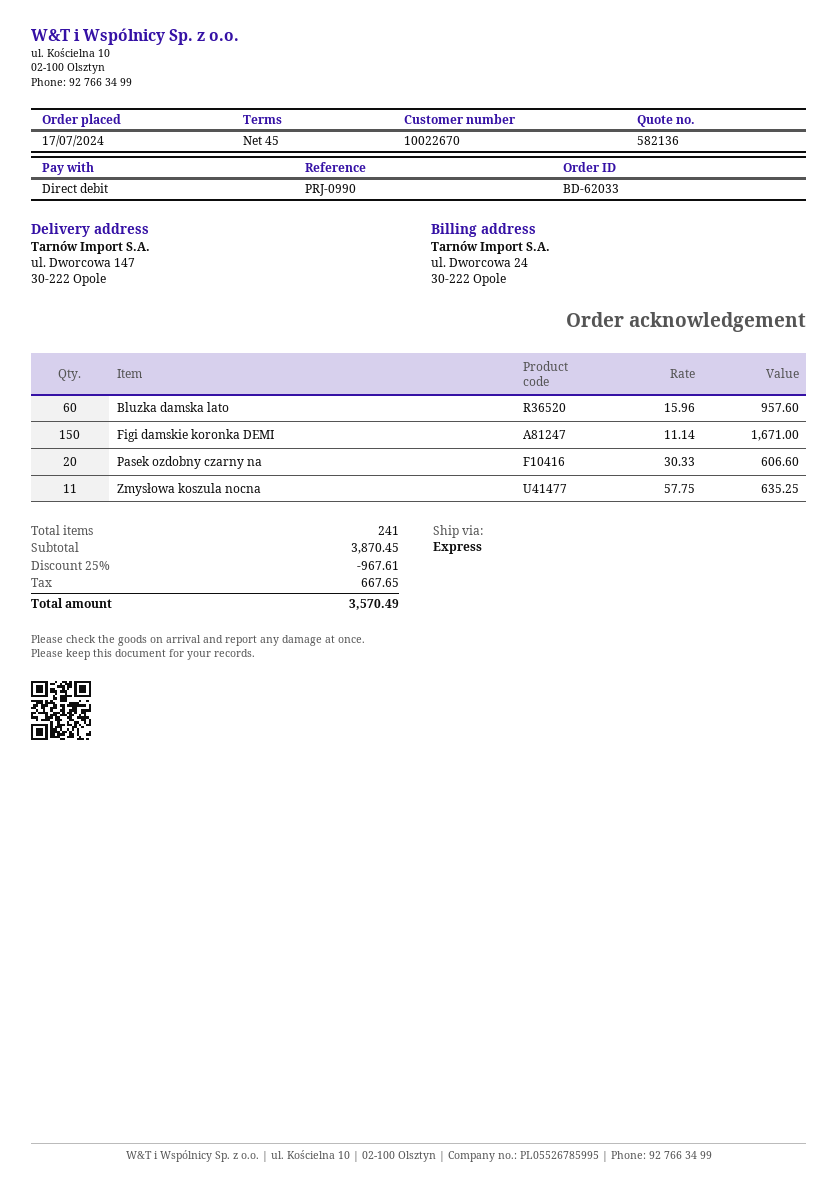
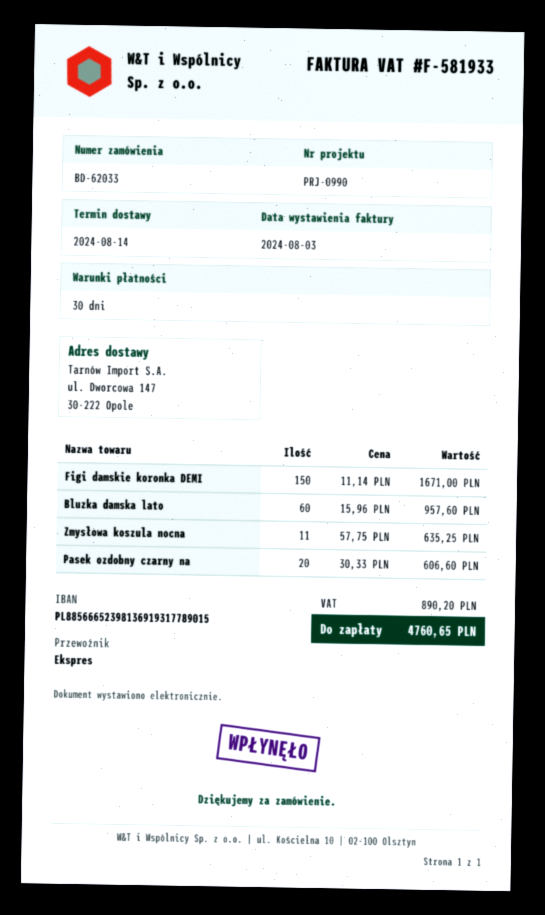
payment terms: 45 days -> 30 days
discount: 25% = 967.61 -> none
tax: 667.65 -> 890.20
total: 3570.49 -> 4760.65

